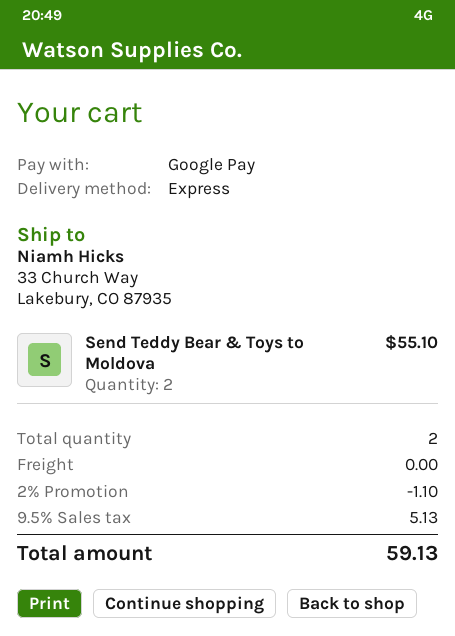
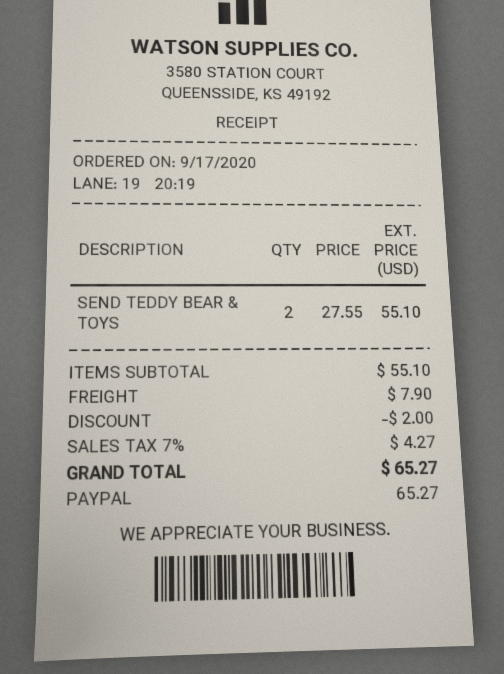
payment method: Google Pay -> PayPal
discount: 1.10 -> 2.00
shipping: 0.00 -> 7.90
tax: 9.5% = 5.13 -> 7% = 4.27
total: 59.13 -> 65.27

